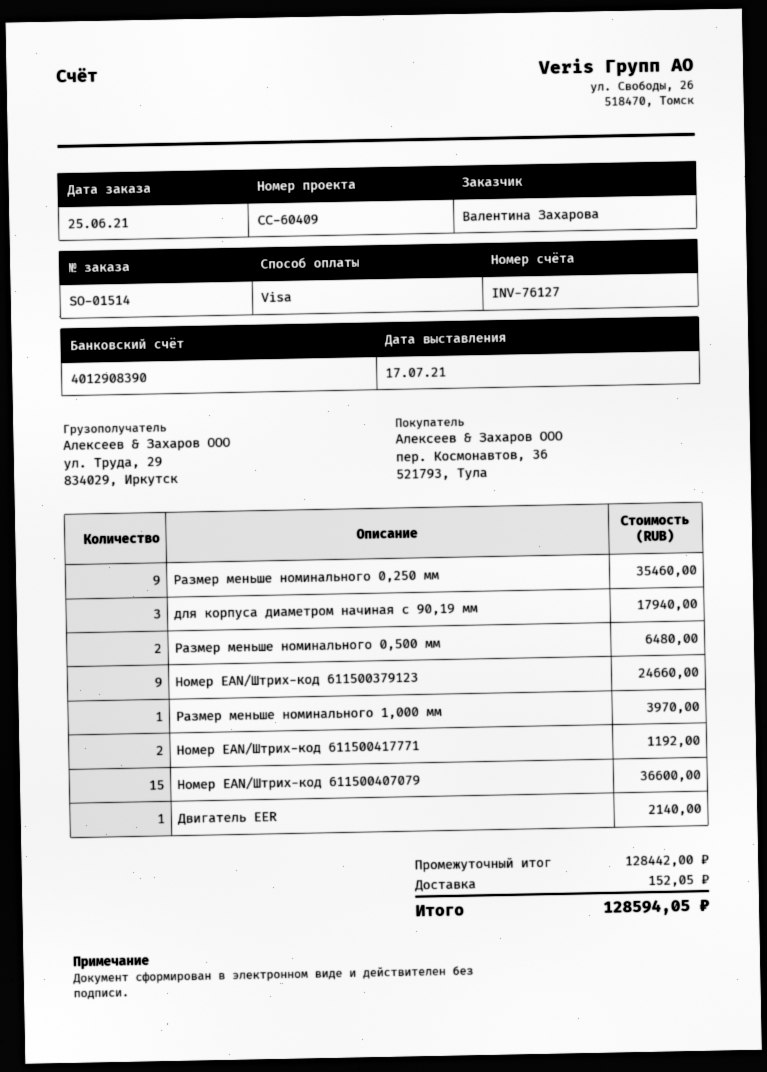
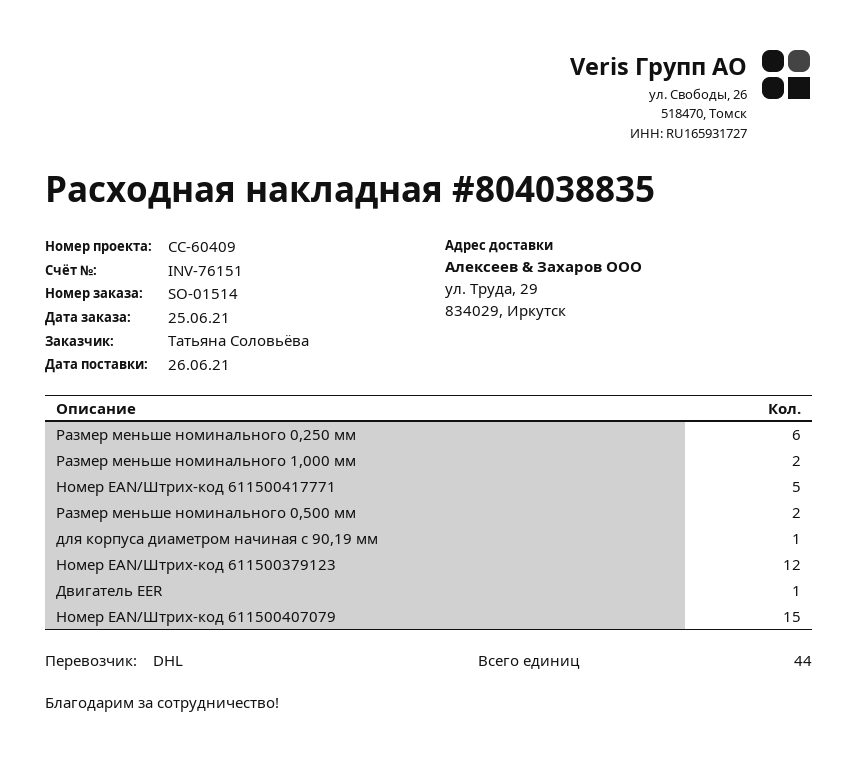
invoice number: INV-76127 -> INV-76151
ordered by: Валентина Захарова -> Татьяна Соловьёва
Размер меньше номинального 0,250 мм: 9 -> 6
для корпуса диаметром начиная с 90,19 мм: 3 -> 1
Номер EAN/Штрих-код 611500379123: 9 -> 12
Размер меньше номинального 1,000 мм: 1 -> 2
Номер EAN/Штрих-код 611500417771: 2 -> 5

